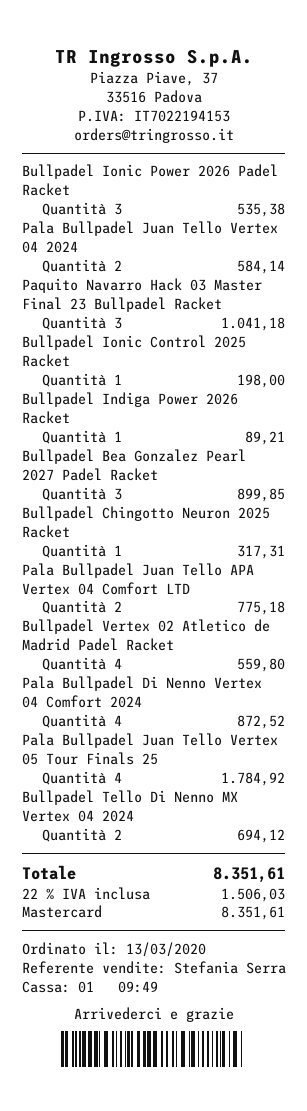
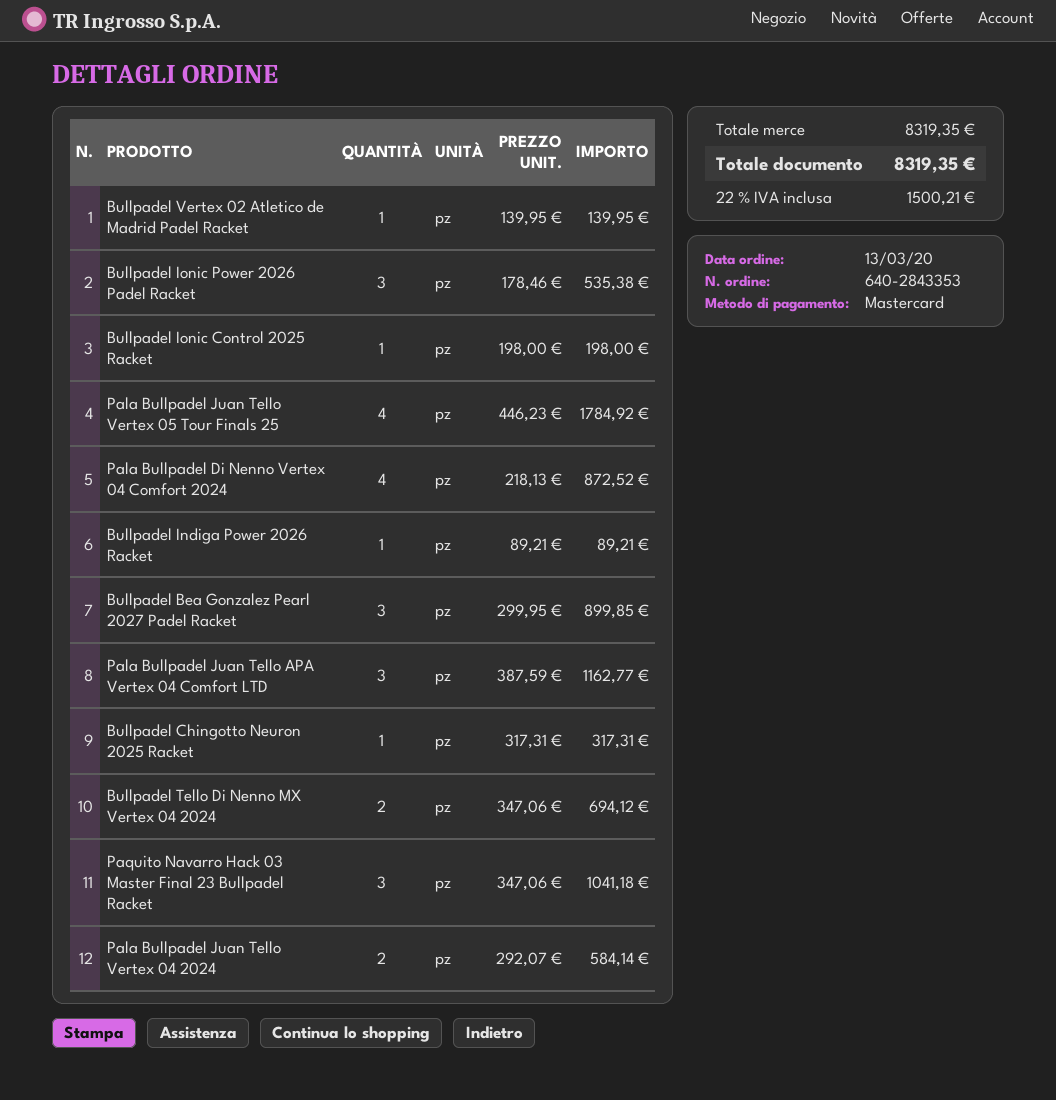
Pala Bullpadel Juan Tello APA Vertex 04 Comfort LTD: 2 for 775.18 -> 3 for 1162.77
Bullpadel Vertex 02 Atletico de Madrid Padel Racket: 4 for 559.80 -> 1 for 139.95
tax: 22% = 1506.03 -> 22% = 1500.21
total: 8351.61 -> 8319.35

